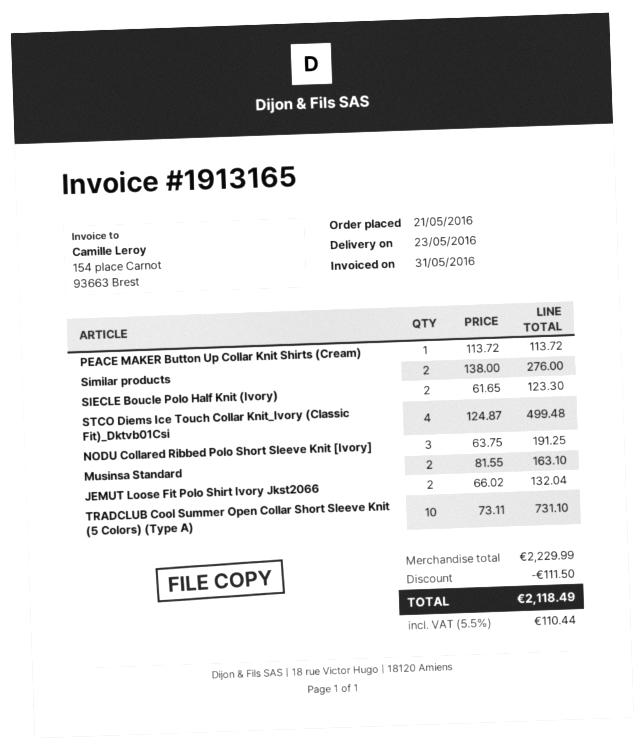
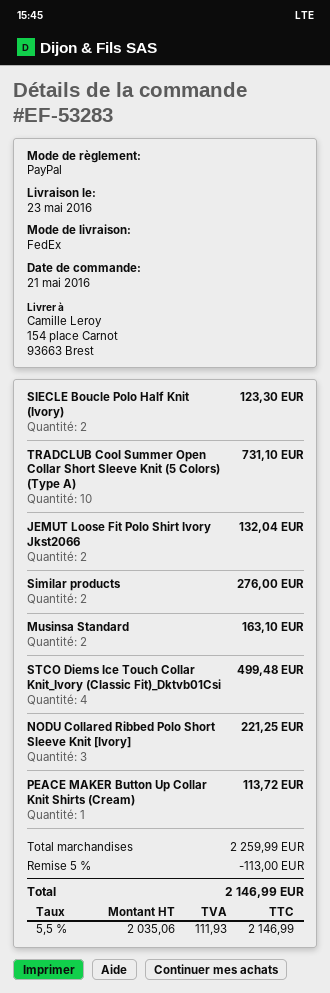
NODU Collared Ribbed Polo Short Sleeve Knit [Ivory]: 3 for 191.25 -> 3 for 221.25
subtotal: 2229.99 -> 2259.99
discount: 111.50 -> 113.00
tax: 5.5% = 110.44 -> 5.5% = 111.93
total: 2118.49 -> 2146.99

